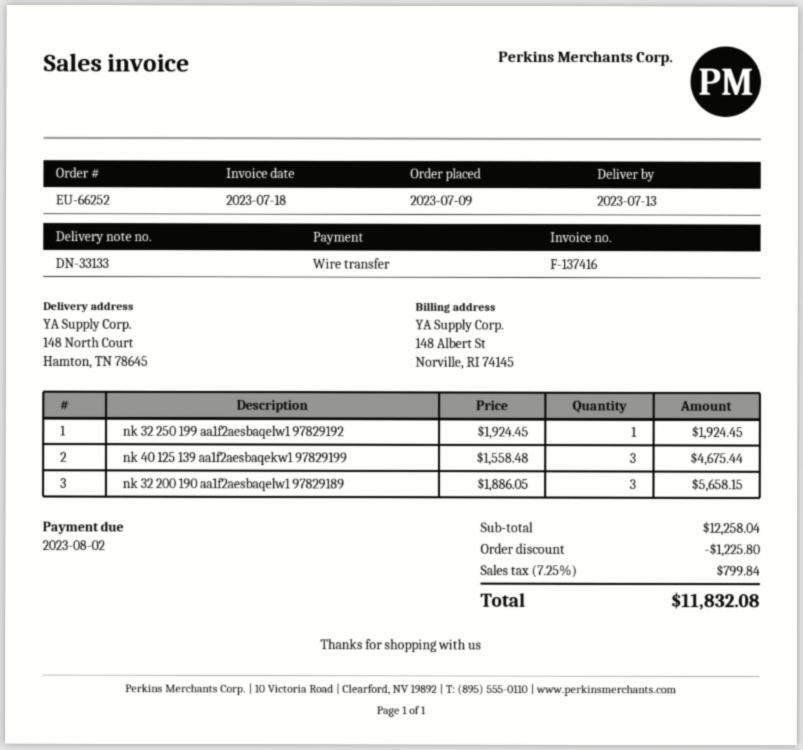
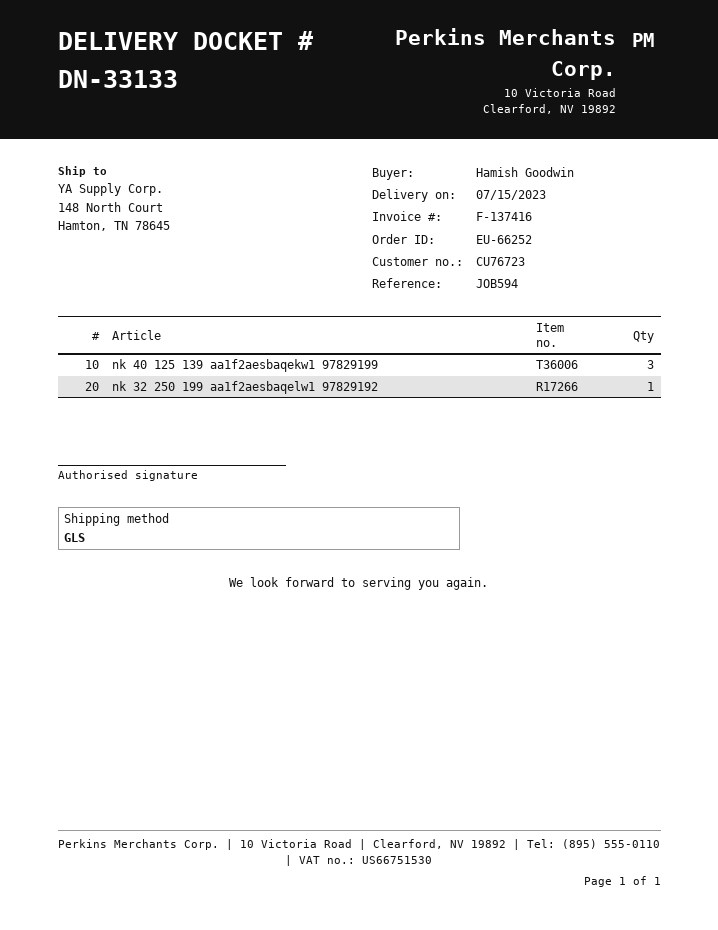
delivery date: 2023-07-13 -> 2023-07-15
nk 32 200 190 aa1f2aesbaqelw1 97829189: 3 -> none

